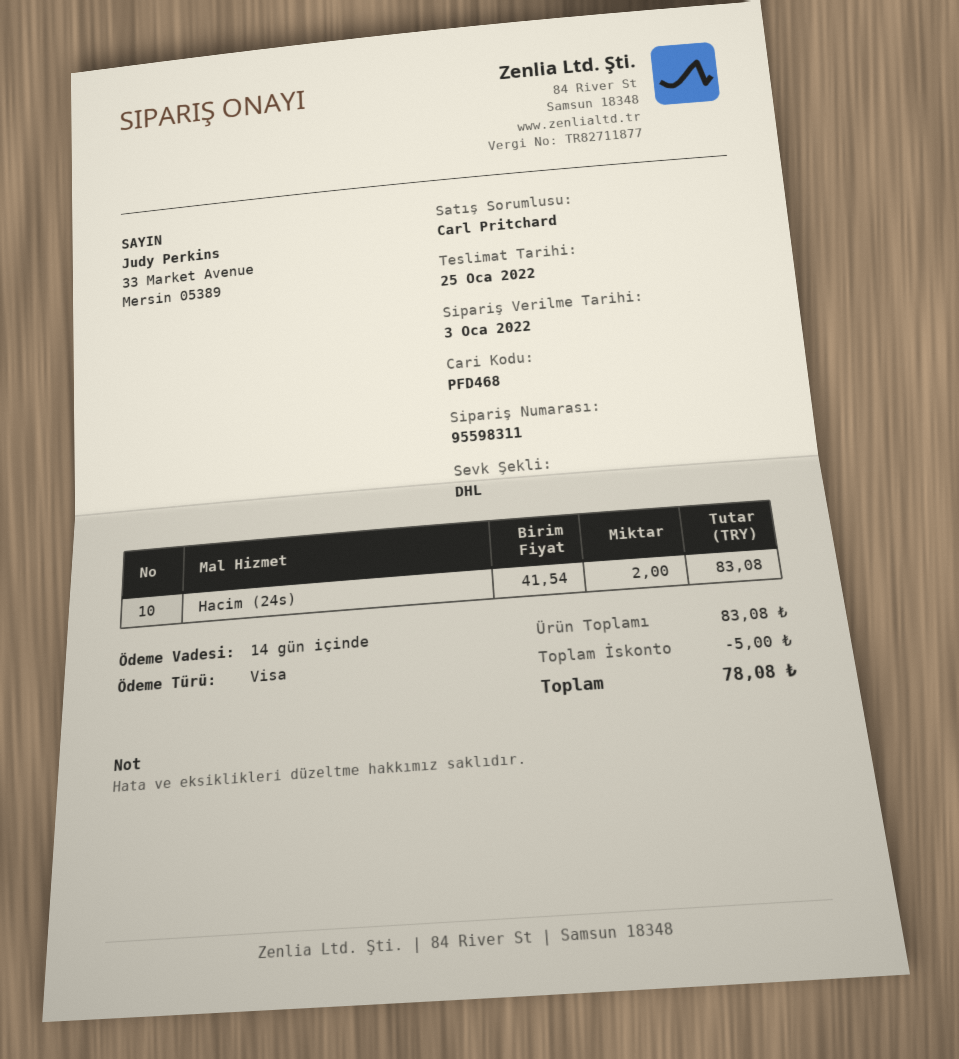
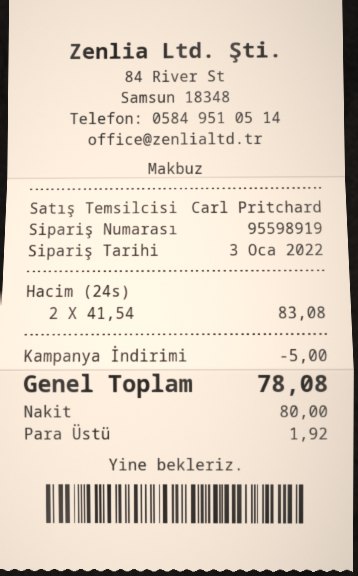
order number: 95598311 -> 95598919
payment method: Visa -> cash

